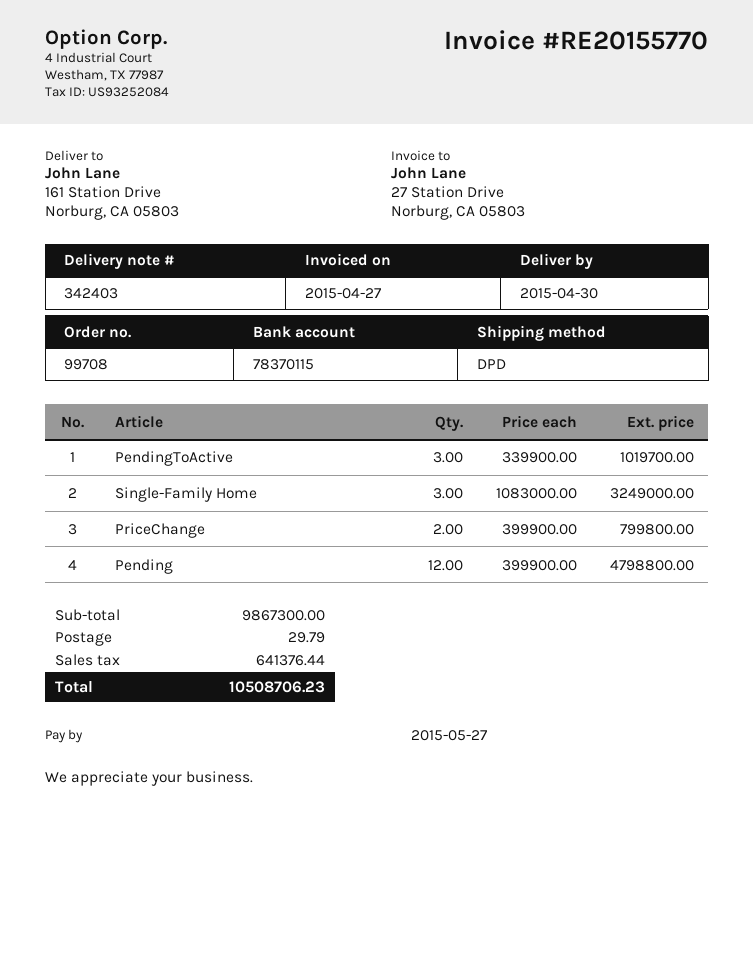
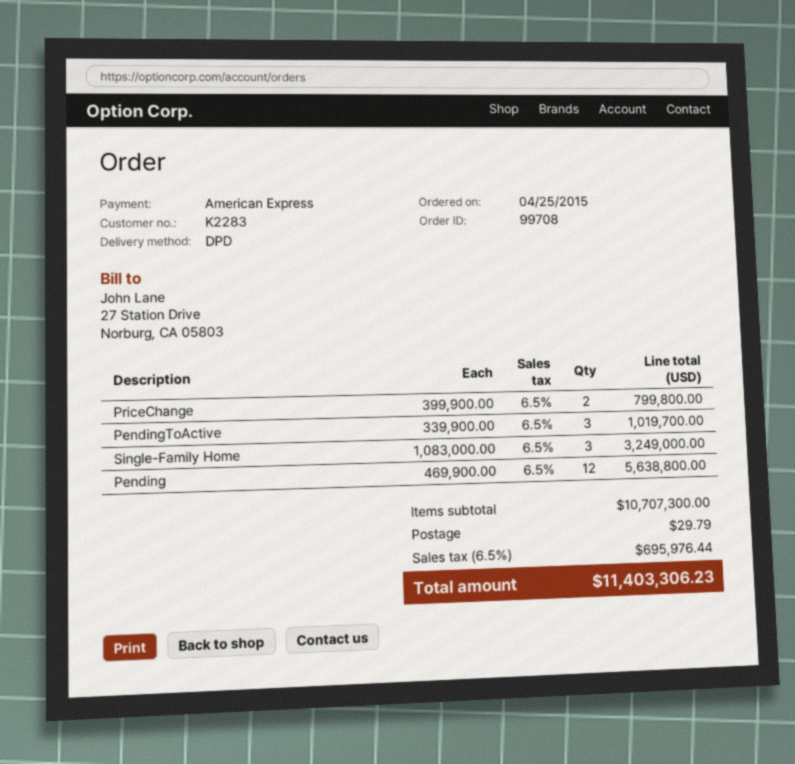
Pending: 12 x 399900.00 = 4798800.00 -> 12 x 469900.00 = 5638800.00
subtotal: 9867300.00 -> 10707300.00
tax: 641376.44 -> 695976.44
total: 10508706.23 -> 11403306.23

